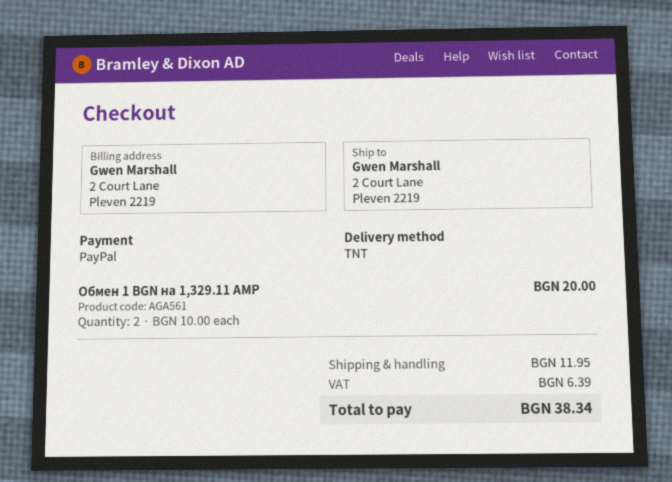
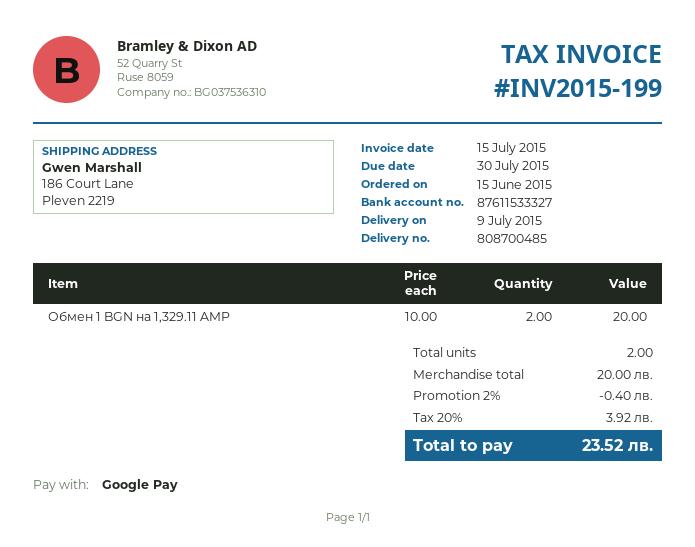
payment method: PayPal -> Google Pay
ship to: 2 Court Lane, Pleven 2219 -> 186 Court Lane, Pleven 2219
discount: none -> 2% = 0.40
shipping: 11.95 -> none
tax: 6.39 -> 3.92
total: 38.34 -> 23.52

